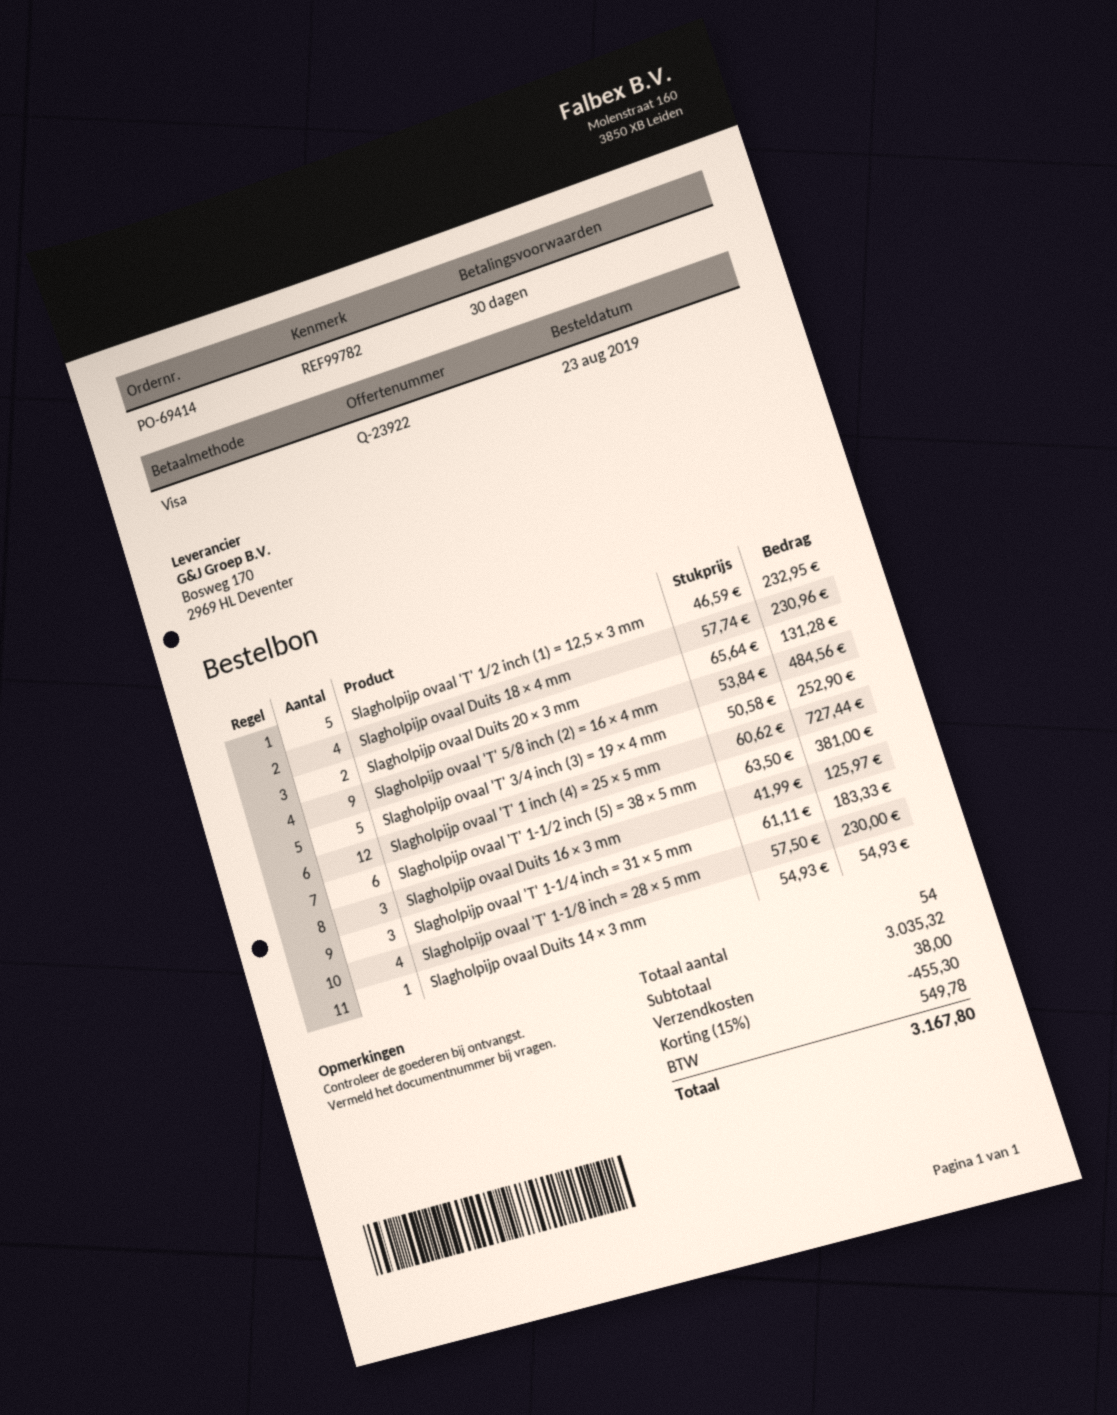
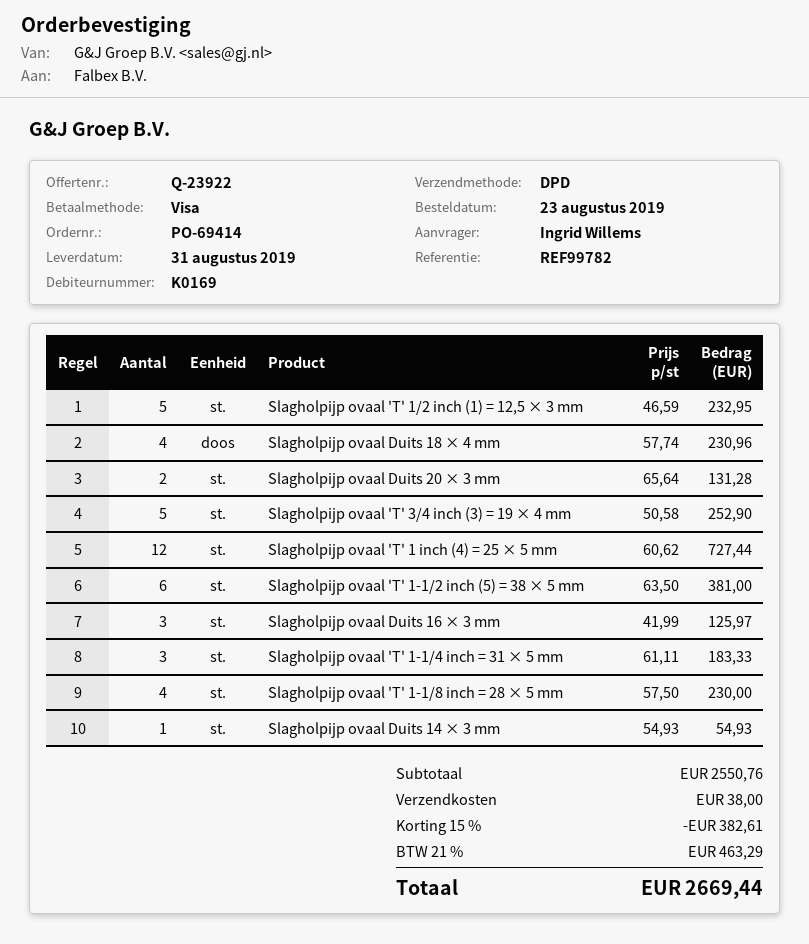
Slagholpijp ovaal 'T' 5/8 inch (2) = 16 × 4 mm: 9 x 53.84 = 484.56 -> none
subtotal: 3035.32 -> 2550.76
discount: 15% = 455.30 -> 15% = 382.61
tax: 549.78 -> 463.29
total: 3167.80 -> 2669.44

